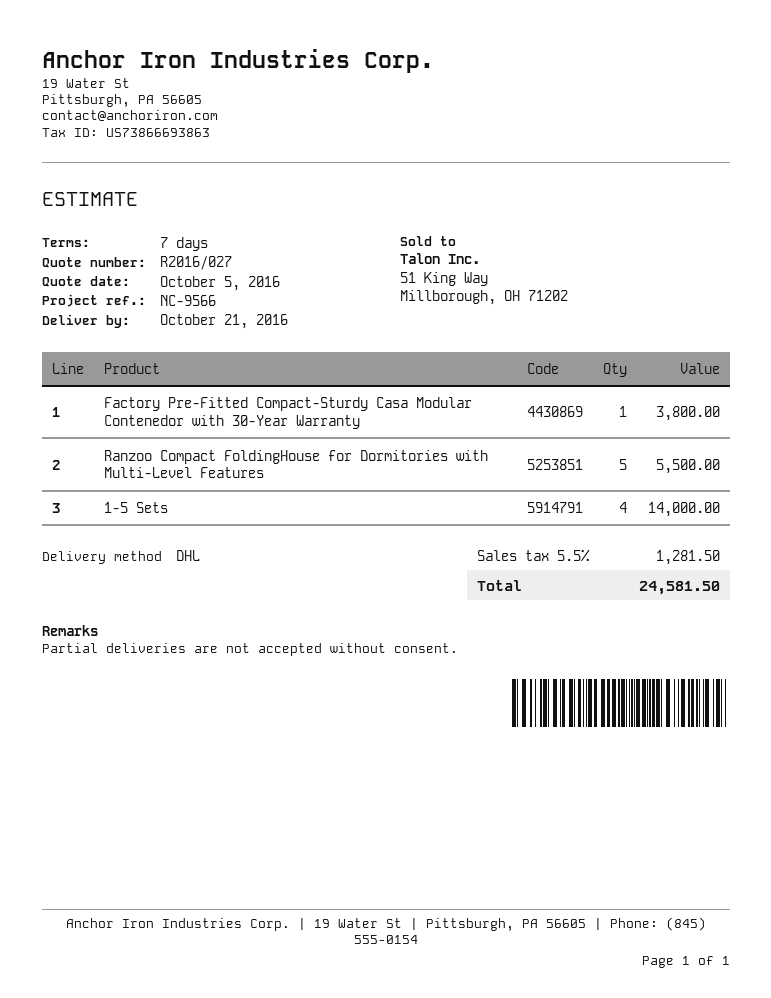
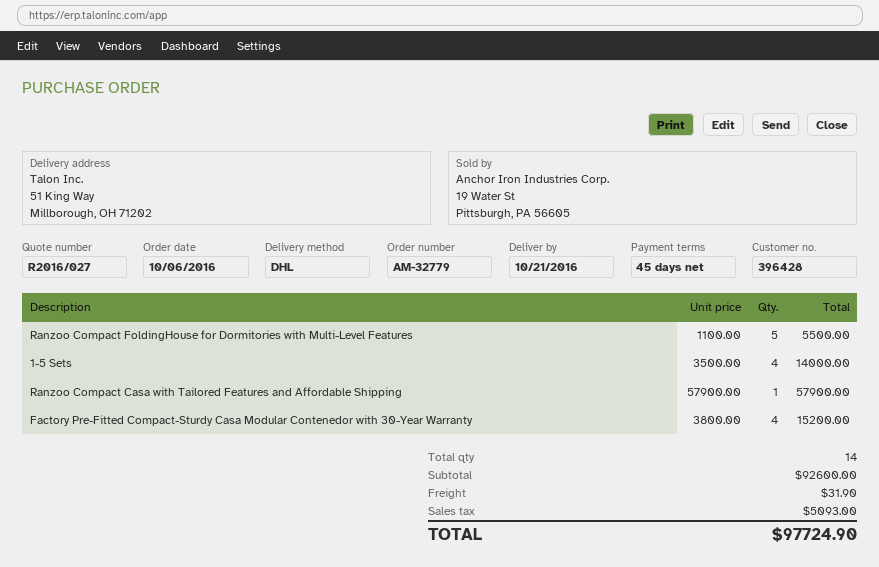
payment terms: 7 days -> 45 days
Factory Pre-Fitted Compact-Sturdy Casa Modular Contenedor with 30-Year Warranty: 1 for 3800.00 -> 4 for 15200.00
Ranzoo Compact Casa with Tailored Features and Affordable Shipping: none -> 1 for 57900.00
shipping: none -> 31.90
tax: 1281.50 -> 5093.00
total: 24581.50 -> 97724.90

